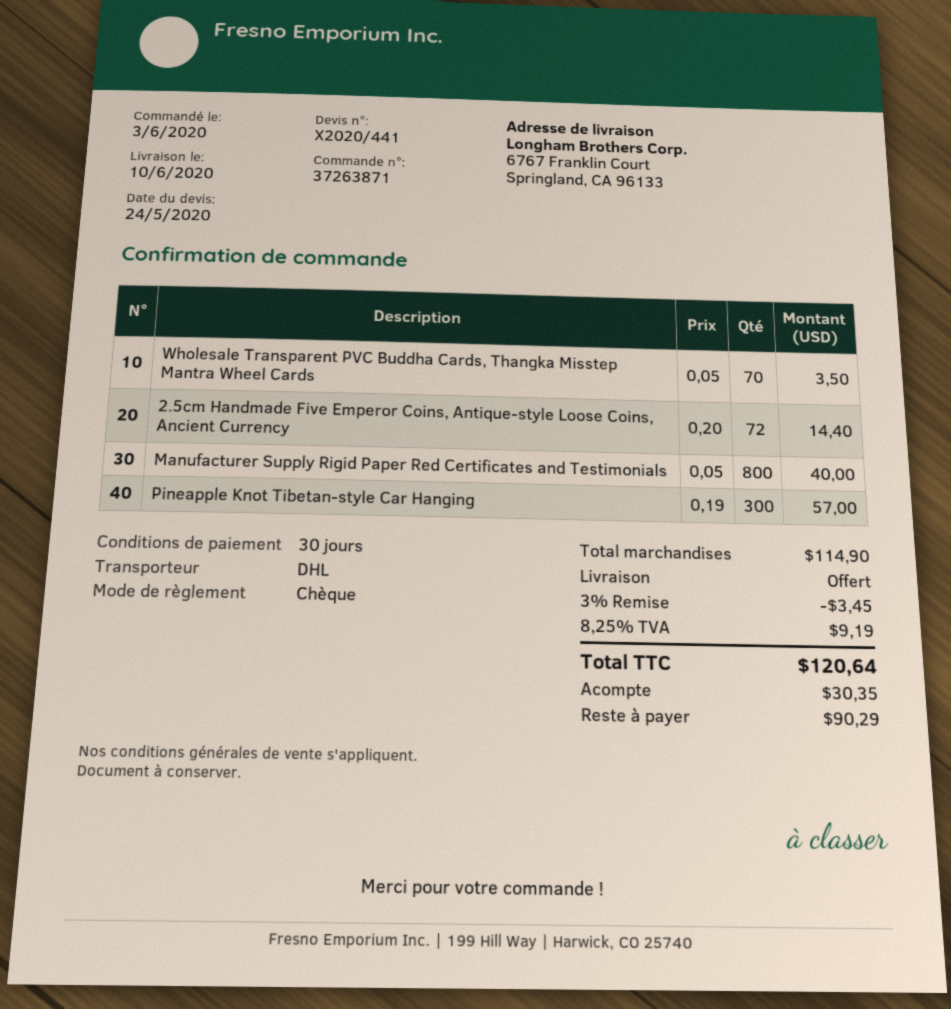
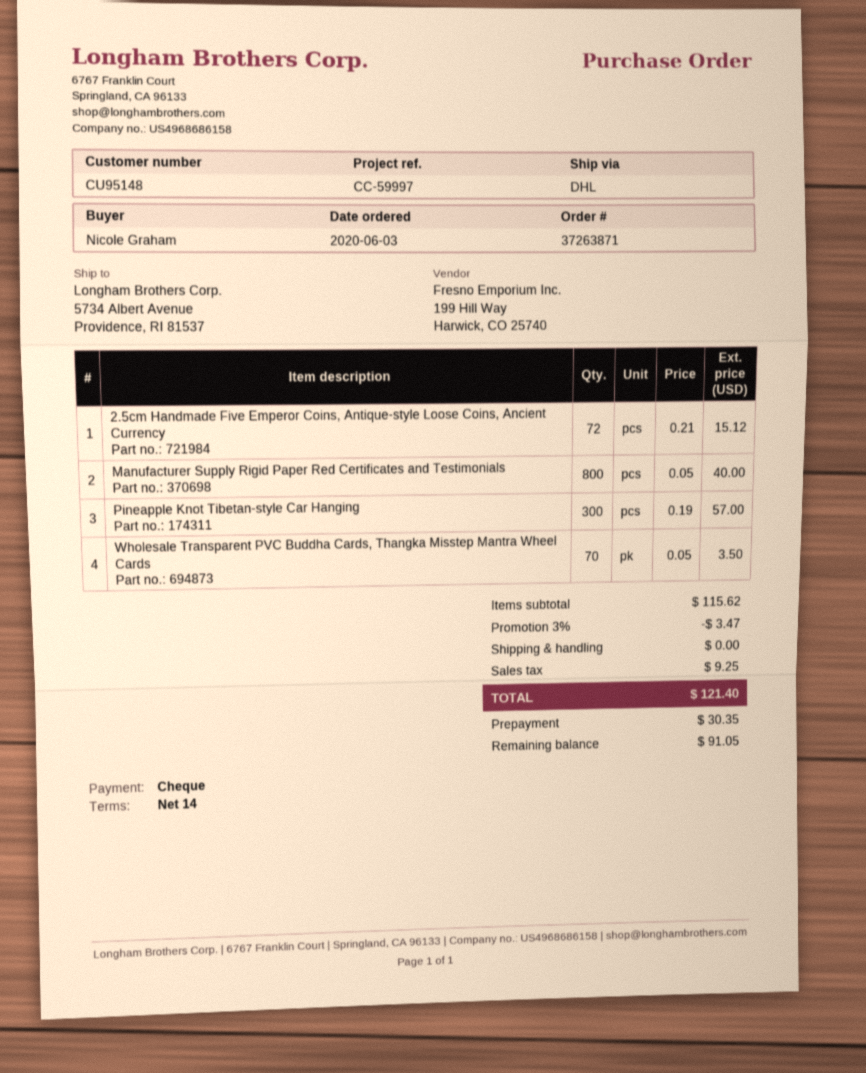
payment terms: 30 days -> 14 days
ship to: 6767 Franklin Court, Springland, CA 96133 -> 5734 Albert Avenue, Providence, RI 81537
2.5cm Handmade Five Emperor Coins, Antique-style Loose Coins, Ancient Currency: 72 x 0.20 = 14.40 -> 72 x 0.21 = 15.12
subtotal: 114.90 -> 115.62
discount: 3% = 3.45 -> 3% = 3.47
tax: 9.19 -> 9.25
total: 120.64 -> 121.40
balance: 90.29 -> 91.05

